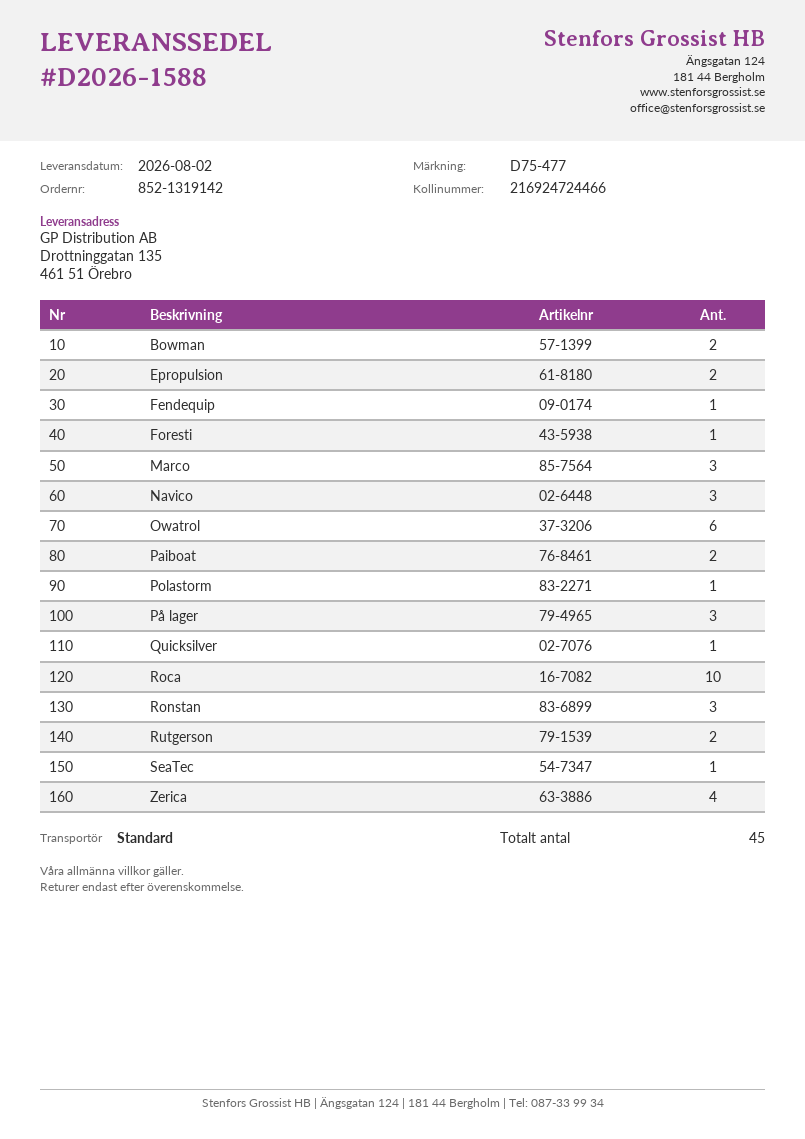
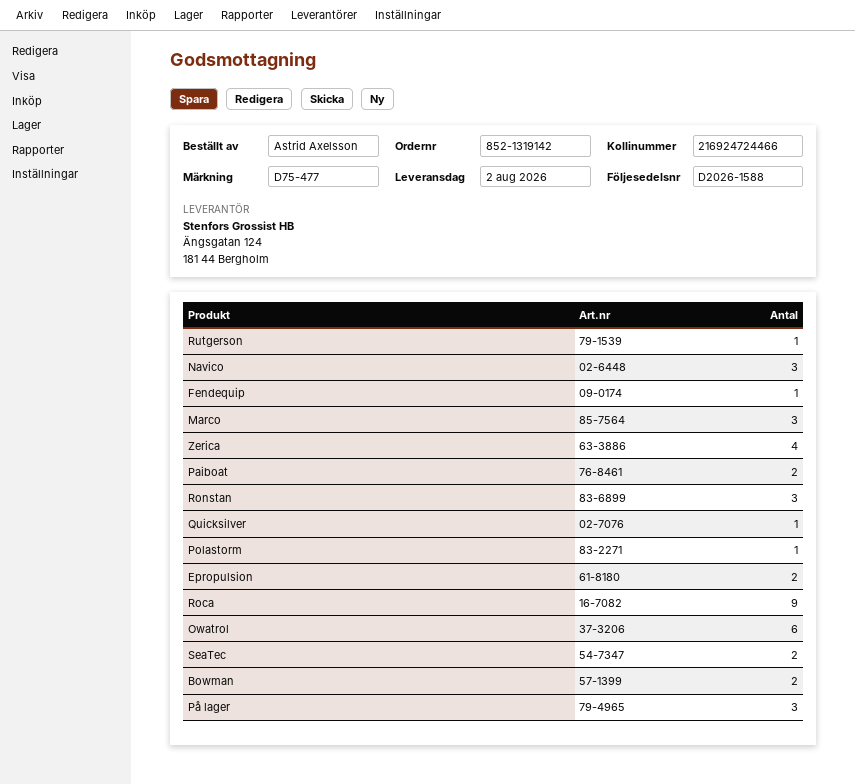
Foresti: 1 -> none
Roca: 10 -> 9
Rutgerson: 2 -> 1
SeaTec: 1 -> 2

